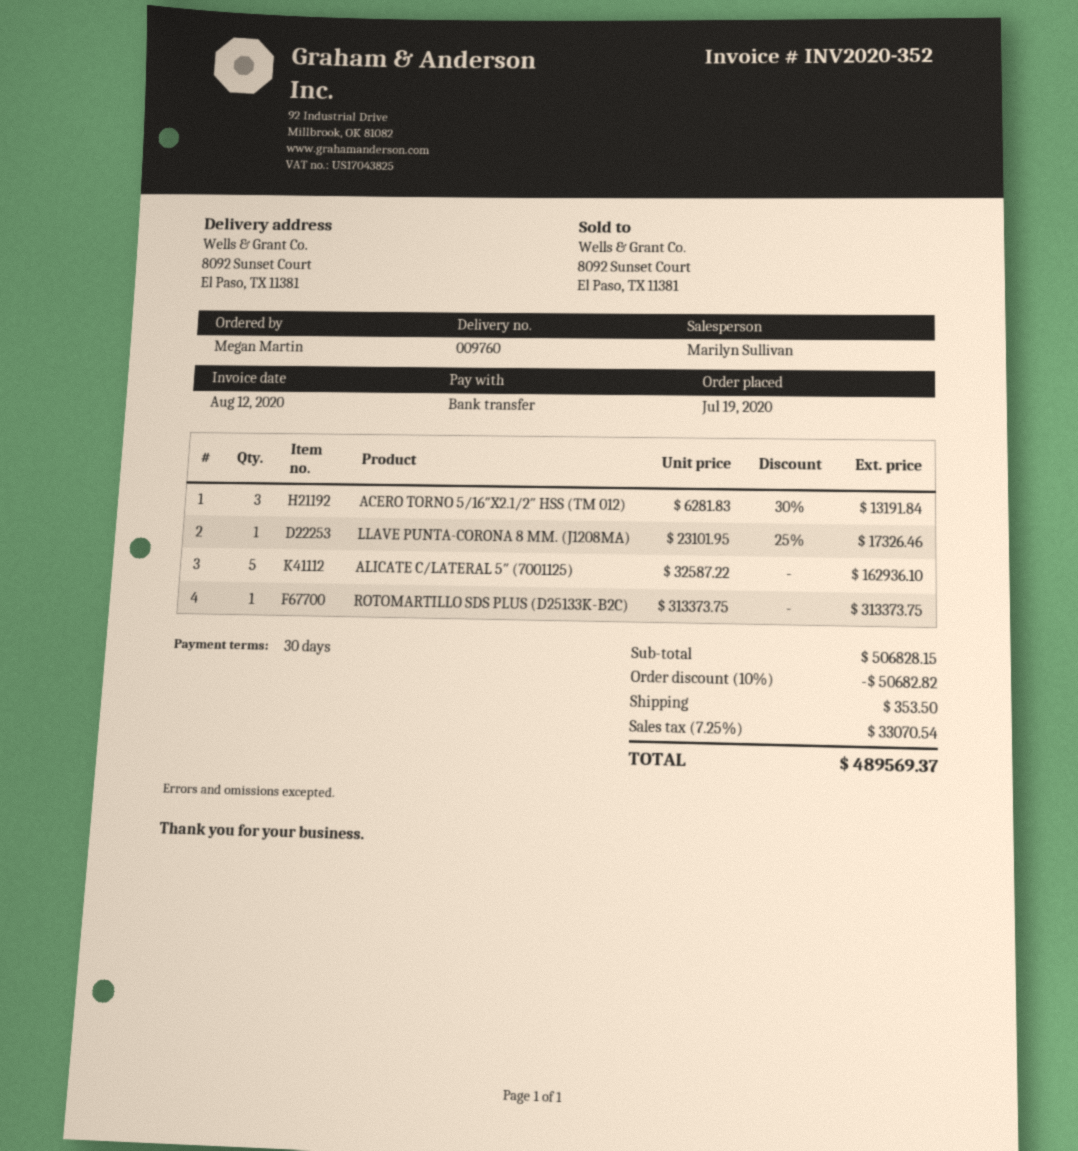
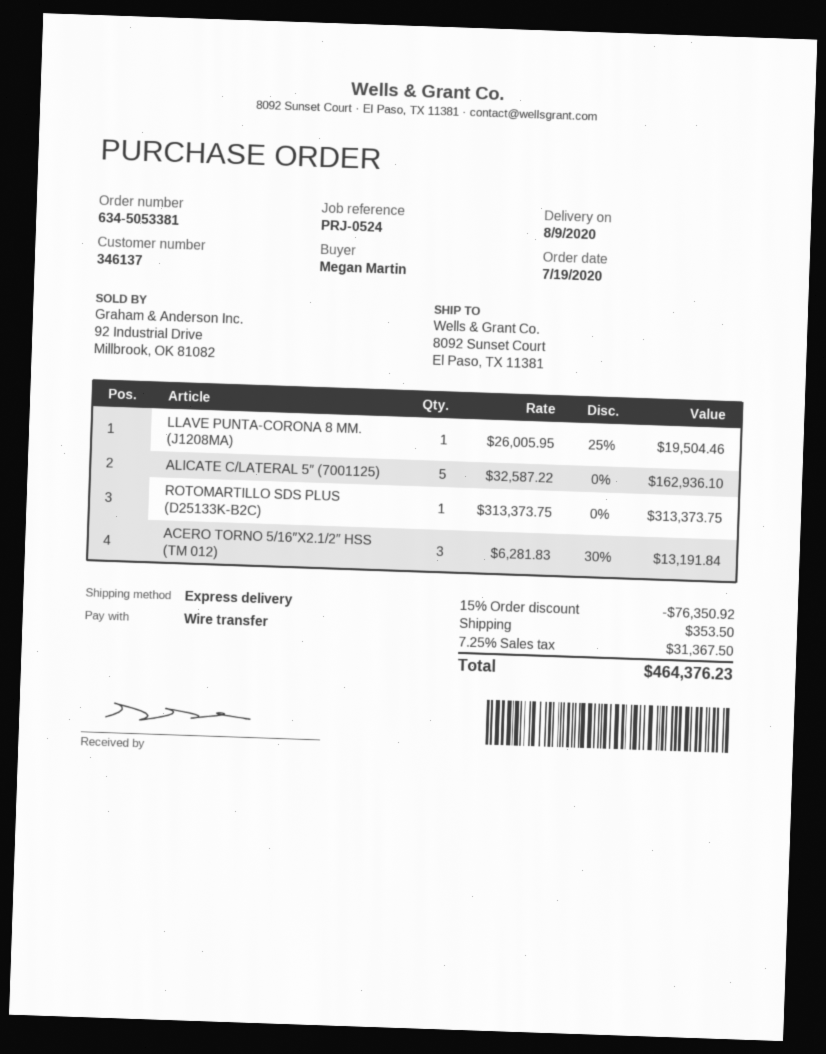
LLAVE PUNTA-CORONA 8 MM. (J1208MA): 1 x 23101.95 - 25% = 17326.46 -> 1 x 26005.95 - 25% = 19504.46
discount: 10% = 50682.82 -> 15% = 76350.92
tax: 7.25% = 33070.54 -> 7.25% = 31367.50
total: 489569.37 -> 464376.23

